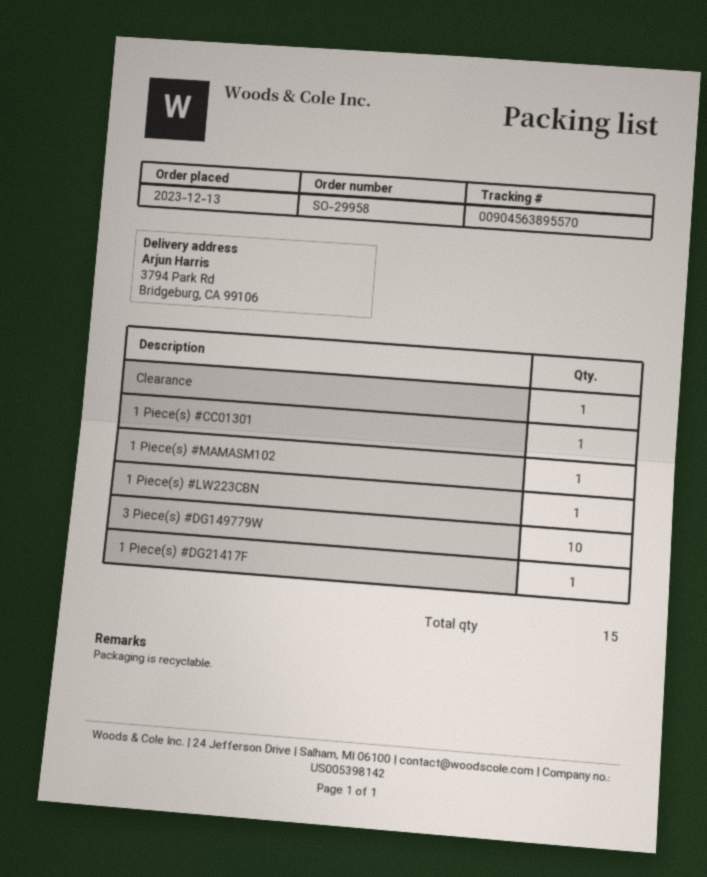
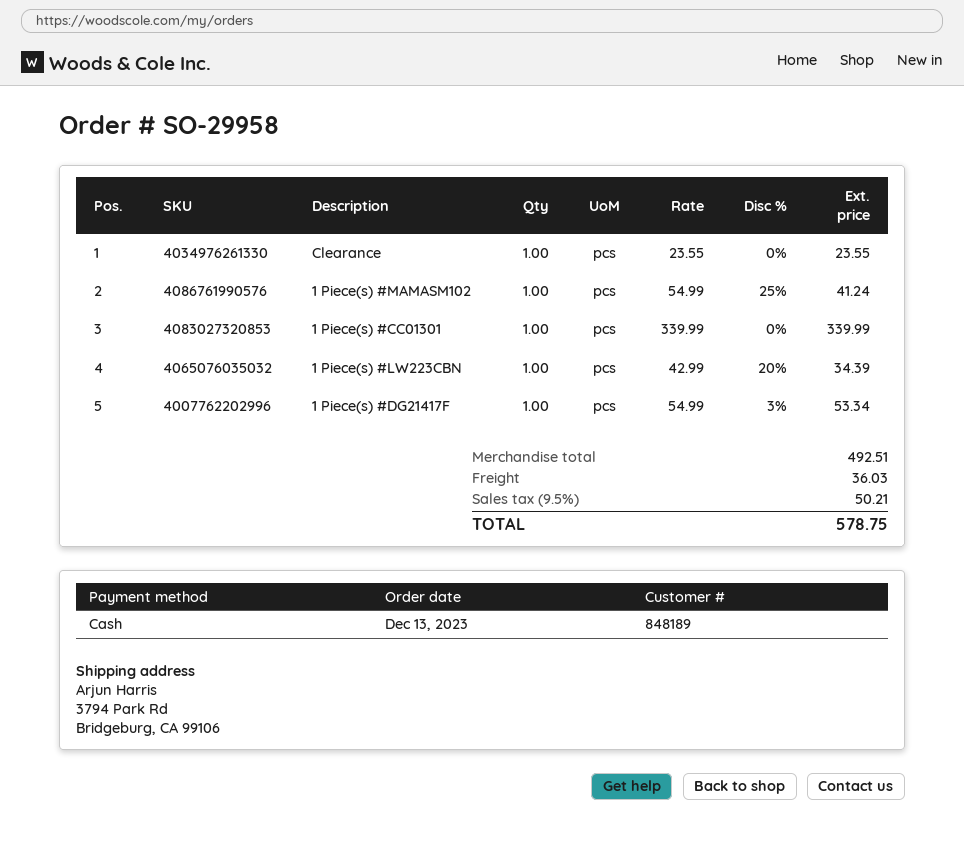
3 Piece(s) #DG149779W: 10 -> none

